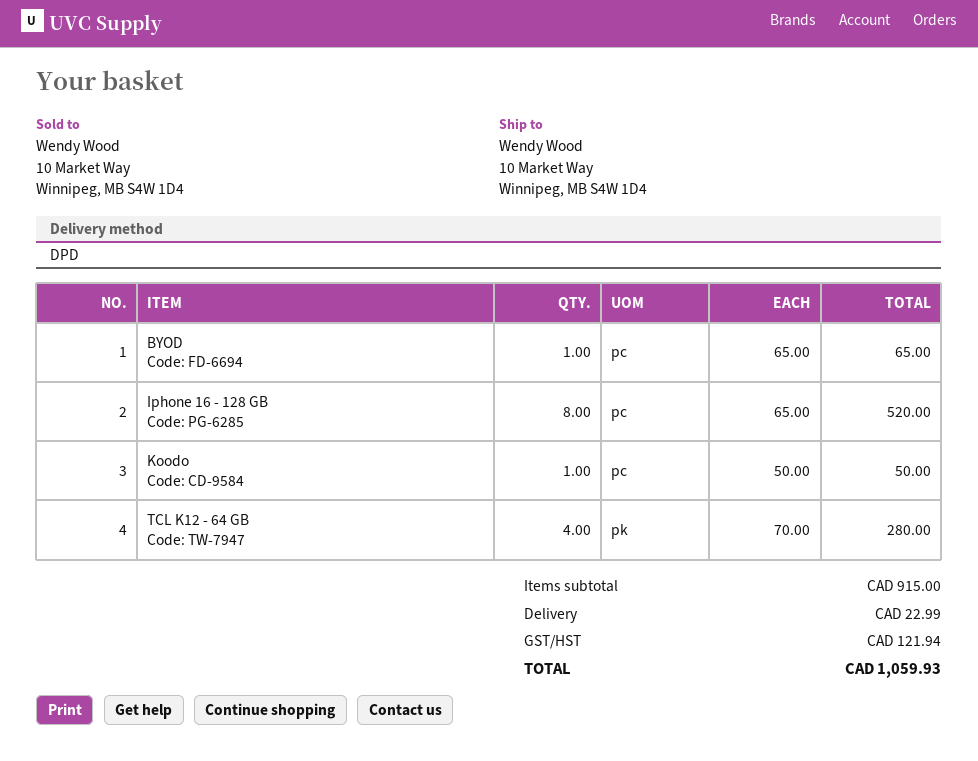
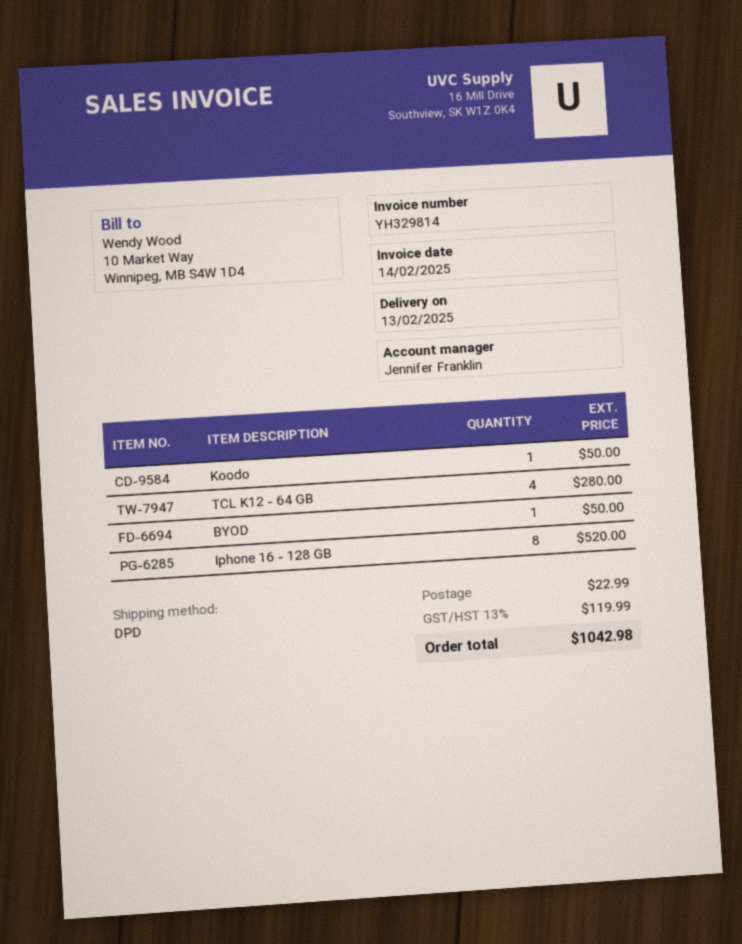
BYOD: 1 for 65.00 -> 1 for 50.00
tax: 121.94 -> 119.99
total: 1059.93 -> 1042.98

